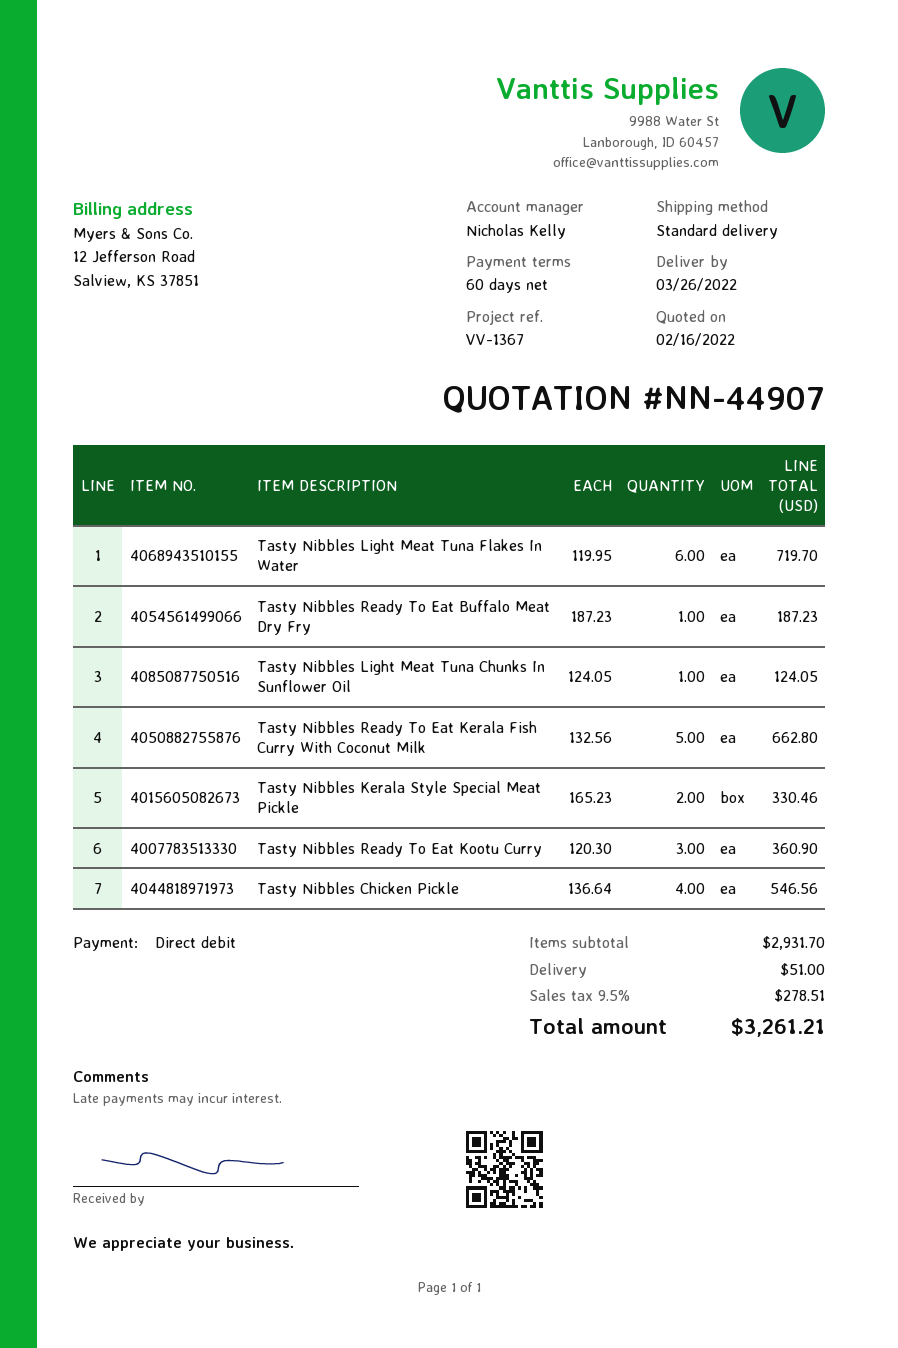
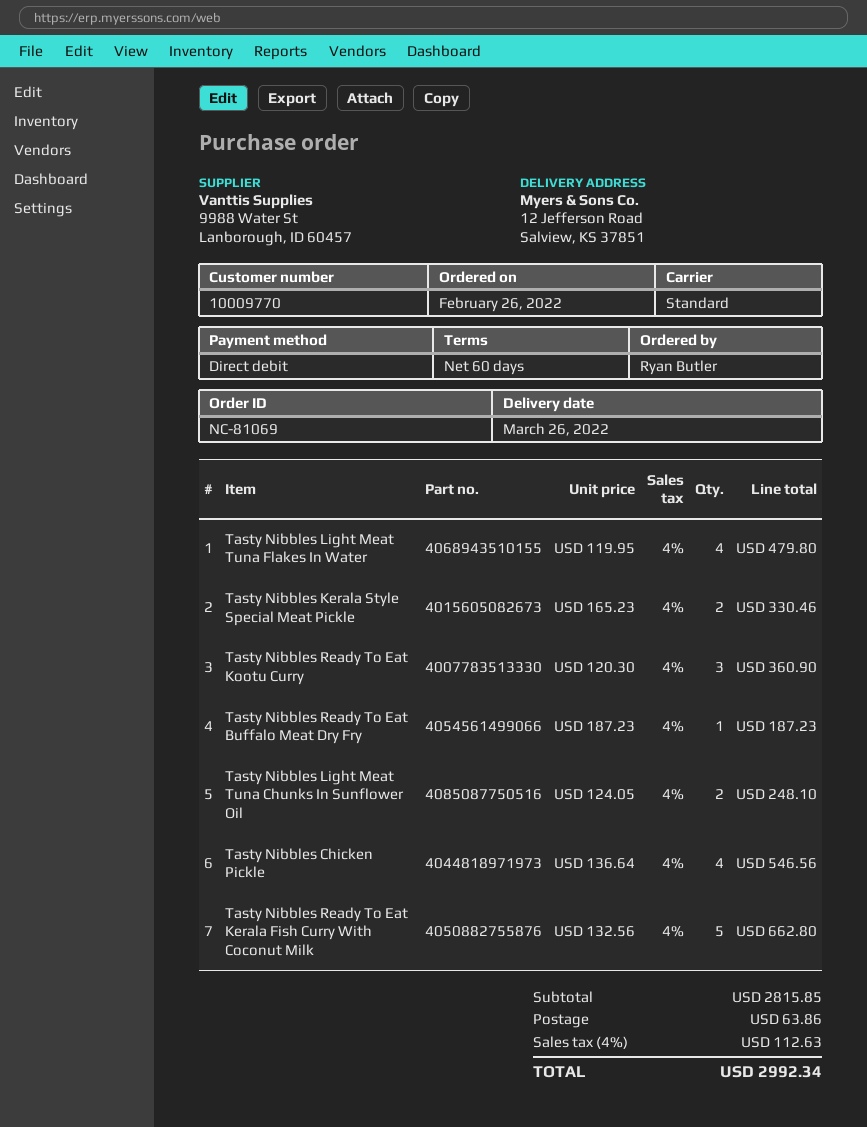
Tasty Nibbles Light Meat Tuna Flakes In Water: 6 x 119.95 = 719.70 -> 4 x 119.95 = 479.80
Tasty Nibbles Light Meat Tuna Chunks In Sunflower Oil: 1 x 124.05 = 124.05 -> 2 x 124.05 = 248.10
subtotal: 2931.70 -> 2815.85
shipping: 51.00 -> 63.86
tax: 9.5% = 278.51 -> 4% = 112.63
total: 3261.21 -> 2992.34

